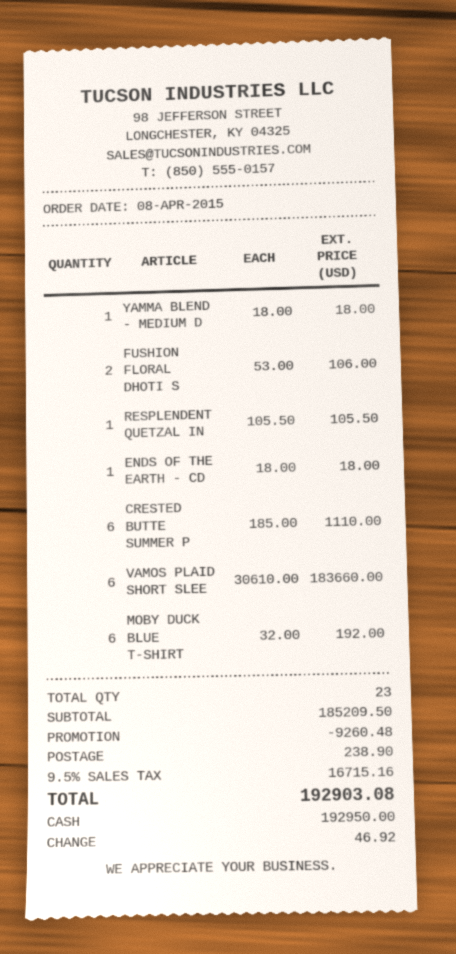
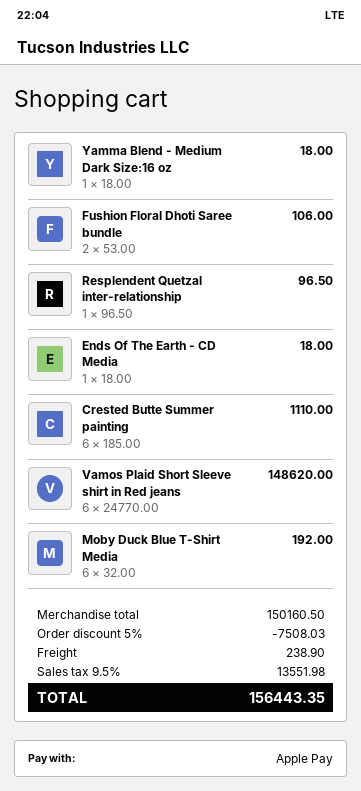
payment method: cash -> Apple Pay
RESPLENDENT QUETZAL IN: 1 x 105.50 = 105.50 -> 1 x 96.50 = 96.50
VAMOS PLAID SHORT SLEE: 6 x 30610.00 = 183660.00 -> 6 x 24770.00 = 148620.00
subtotal: 185209.50 -> 150160.50
discount: 9260.48 -> 7508.03
tax: 9.5% = 16715.16 -> 9.5% = 13551.98
total: 192903.08 -> 156443.35

